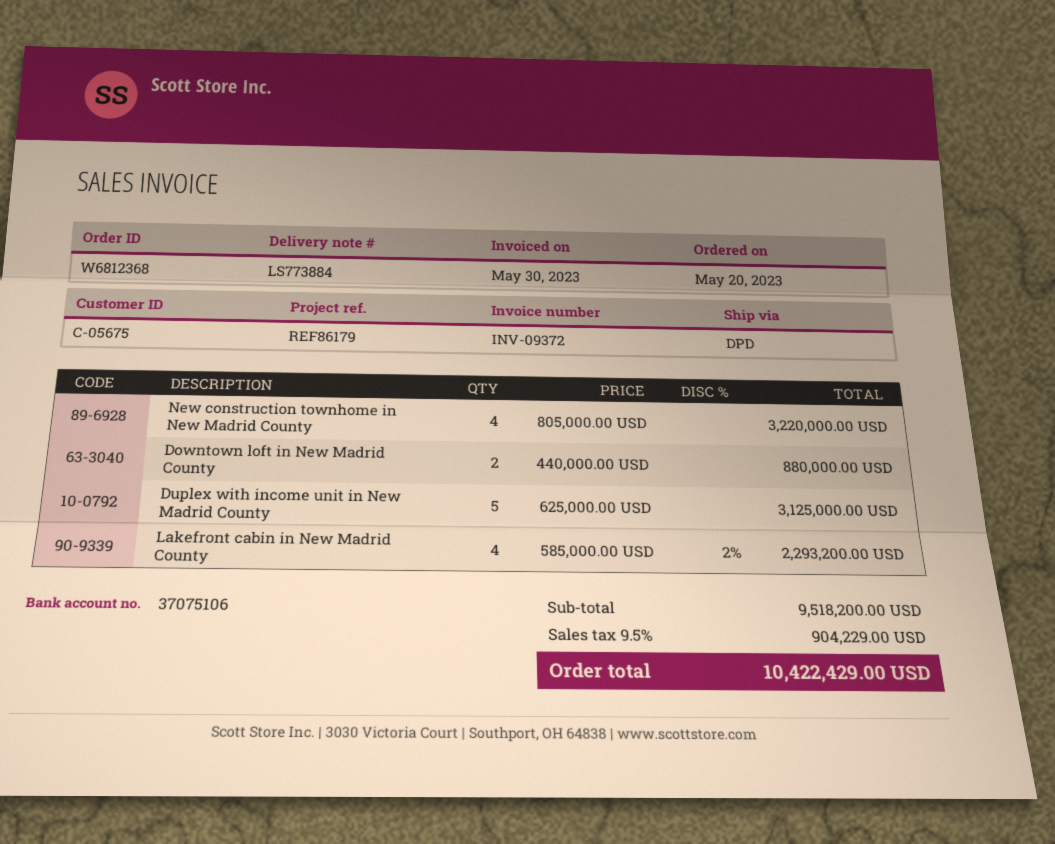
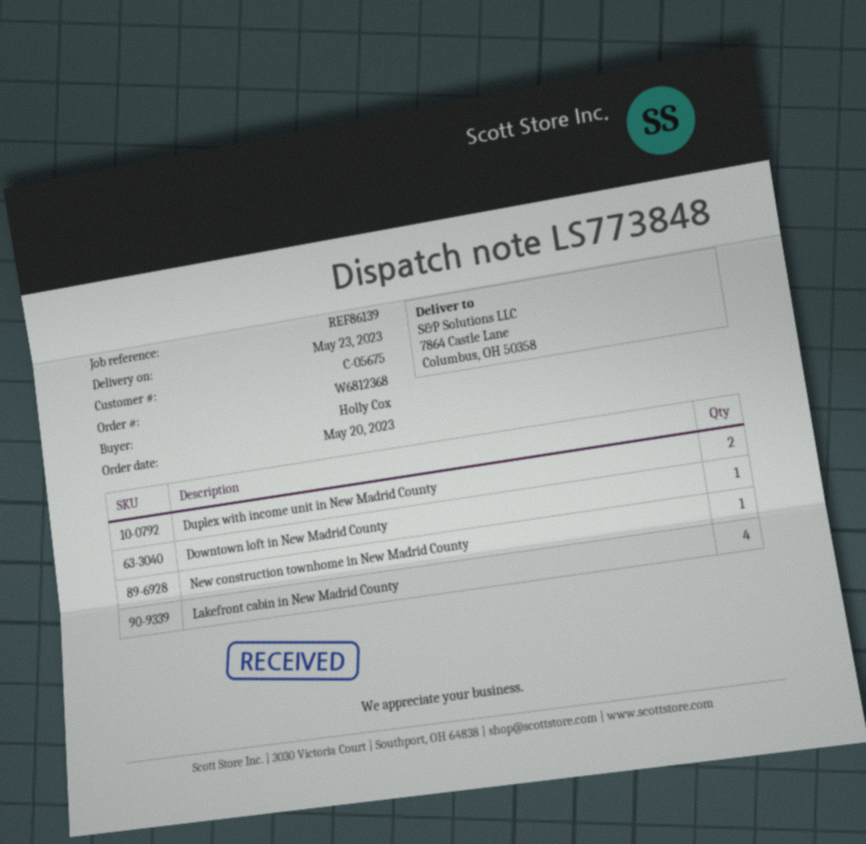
delivery note number: LS773884 -> LS773848
reference: REF86179 -> REF86139
New construction townhome in New Madrid County: 4 -> 1
Downtown loft in New Madrid County: 2 -> 1
Duplex with income unit in New Madrid County: 5 -> 2

